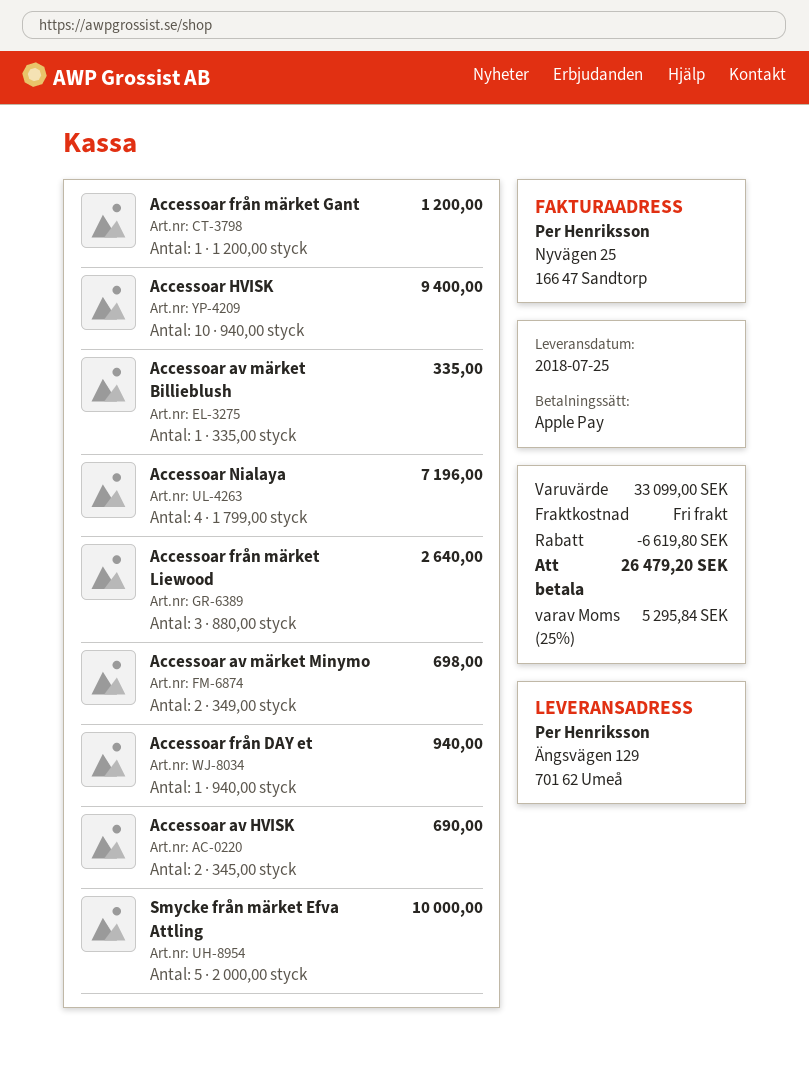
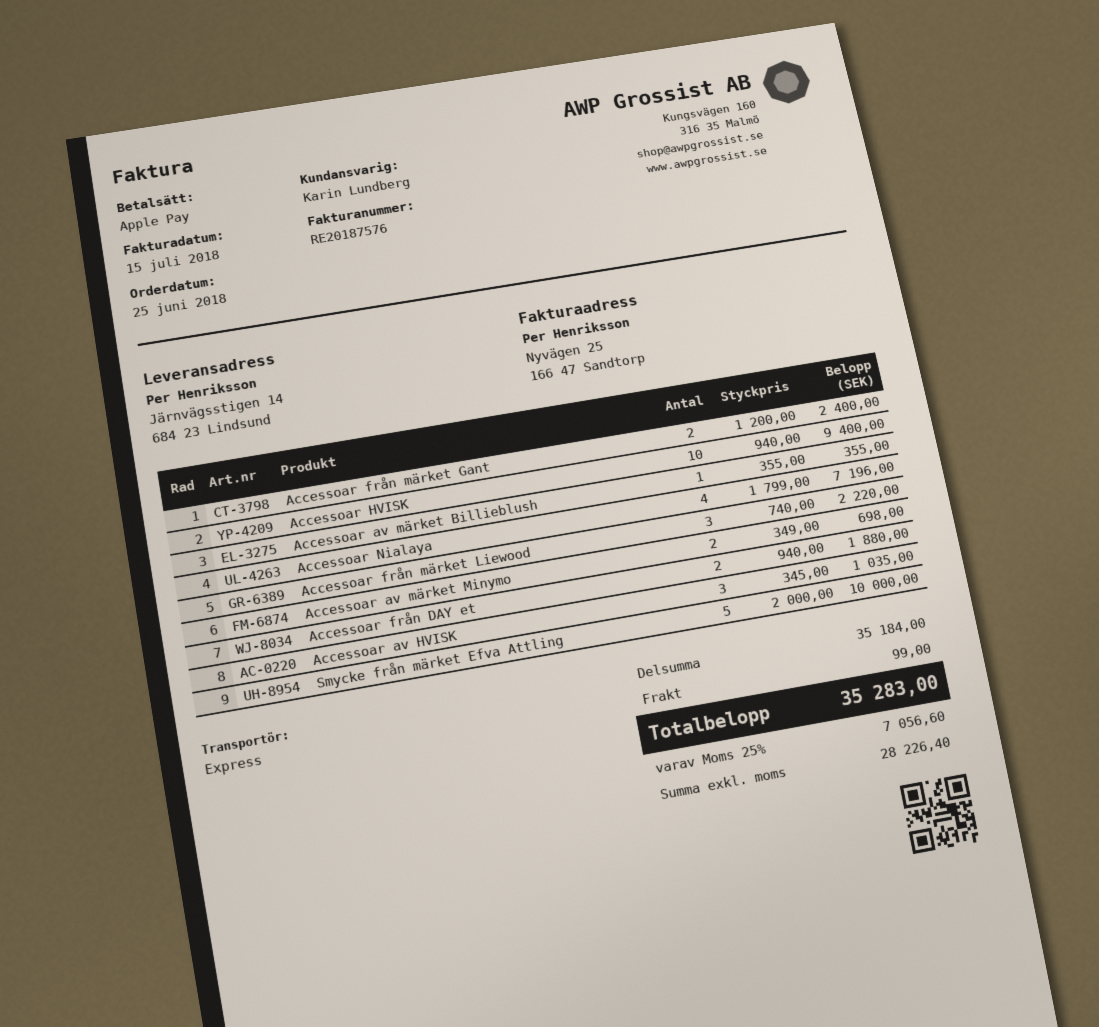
ship to: Ängsvägen 129, 701 62 Umeå -> Järnvägsstigen 14, 684 23 Lindsund
Accessoar från märket Gant: 1 x 1200.00 = 1200.00 -> 2 x 1200.00 = 2400.00
Accessoar av märket Billieblush: 1 x 335.00 = 335.00 -> 1 x 355.00 = 355.00
Accessoar från märket Liewood: 3 x 880.00 = 2640.00 -> 3 x 740.00 = 2220.00
Accessoar från DAY et: 1 x 940.00 = 940.00 -> 2 x 940.00 = 1880.00
Accessoar av HVISK: 2 x 345.00 = 690.00 -> 3 x 345.00 = 1035.00
subtotal: 33099.00 -> 35184.00
discount: 6619.80 -> none
shipping: 0.00 -> 99.00
tax: 25% = 5295.84 -> 25% = 7056.60
total: 26479.20 -> 35283.00

